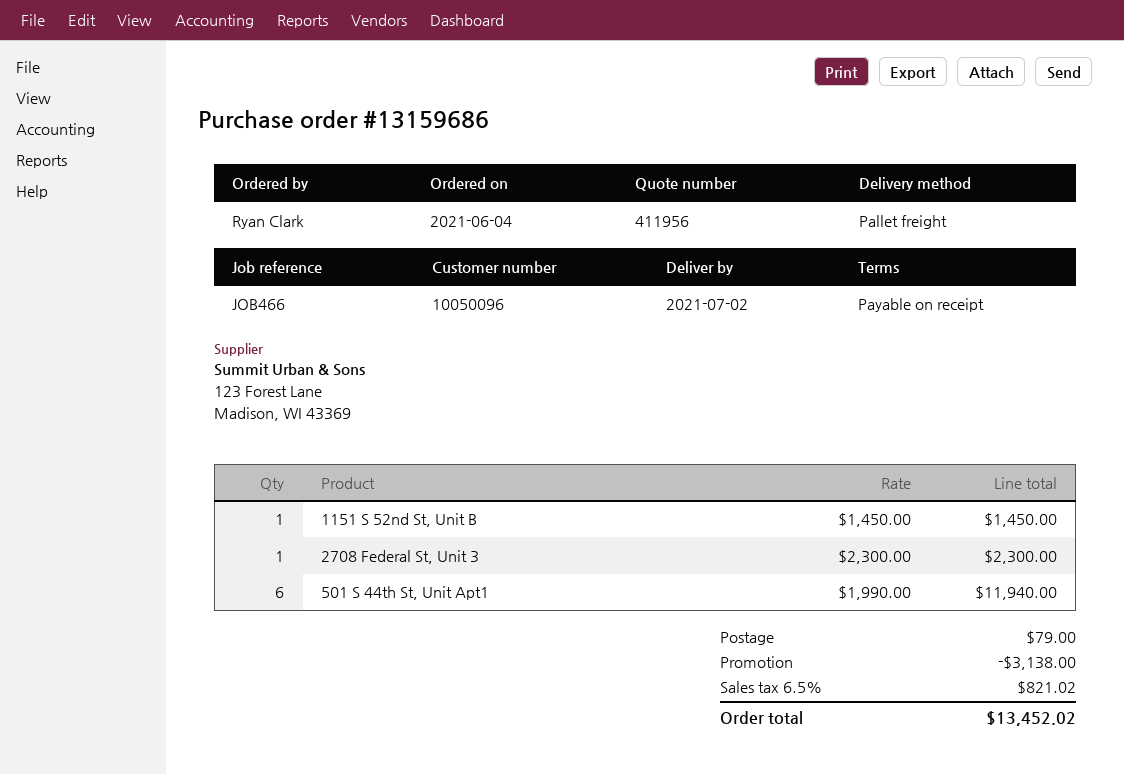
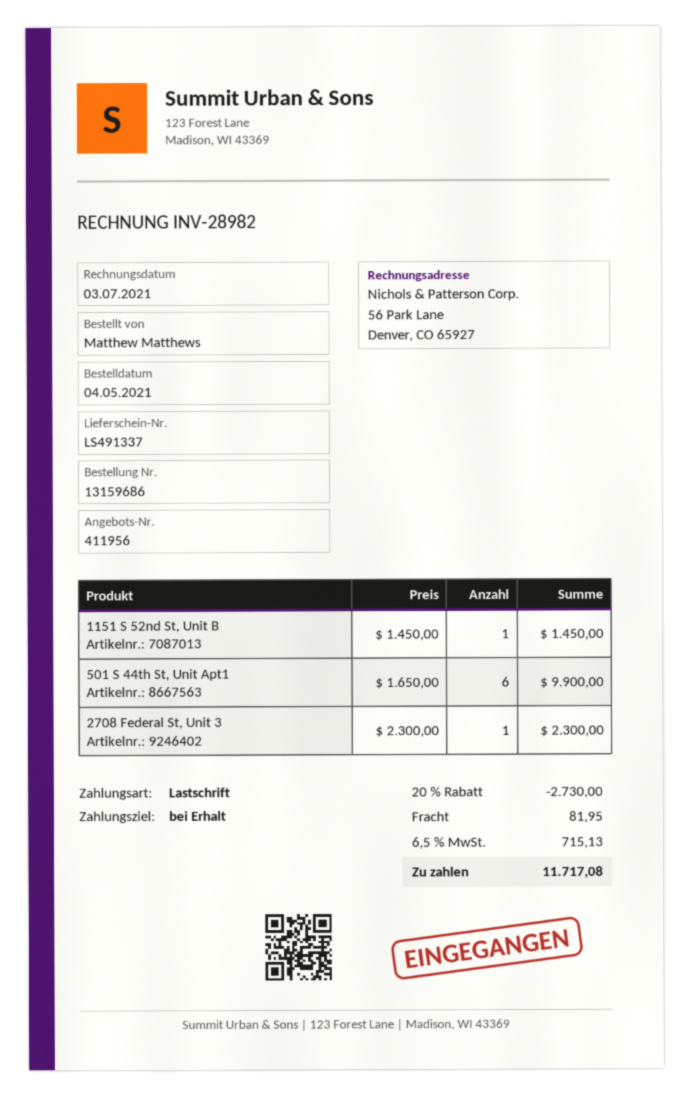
order date: 2021-06-04 -> 2021-05-04
ordered by: Ryan Clark -> Matthew Matthews
501 S 44th St, Unit Apt1: 6 x 1990.00 = 11940.00 -> 6 x 1650.00 = 9900.00
discount: 3138.00 -> 2730.00
shipping: 79.00 -> 81.95
tax: 6.5% = 821.02 -> 6.5% = 715.13
total: 13452.02 -> 11717.08

